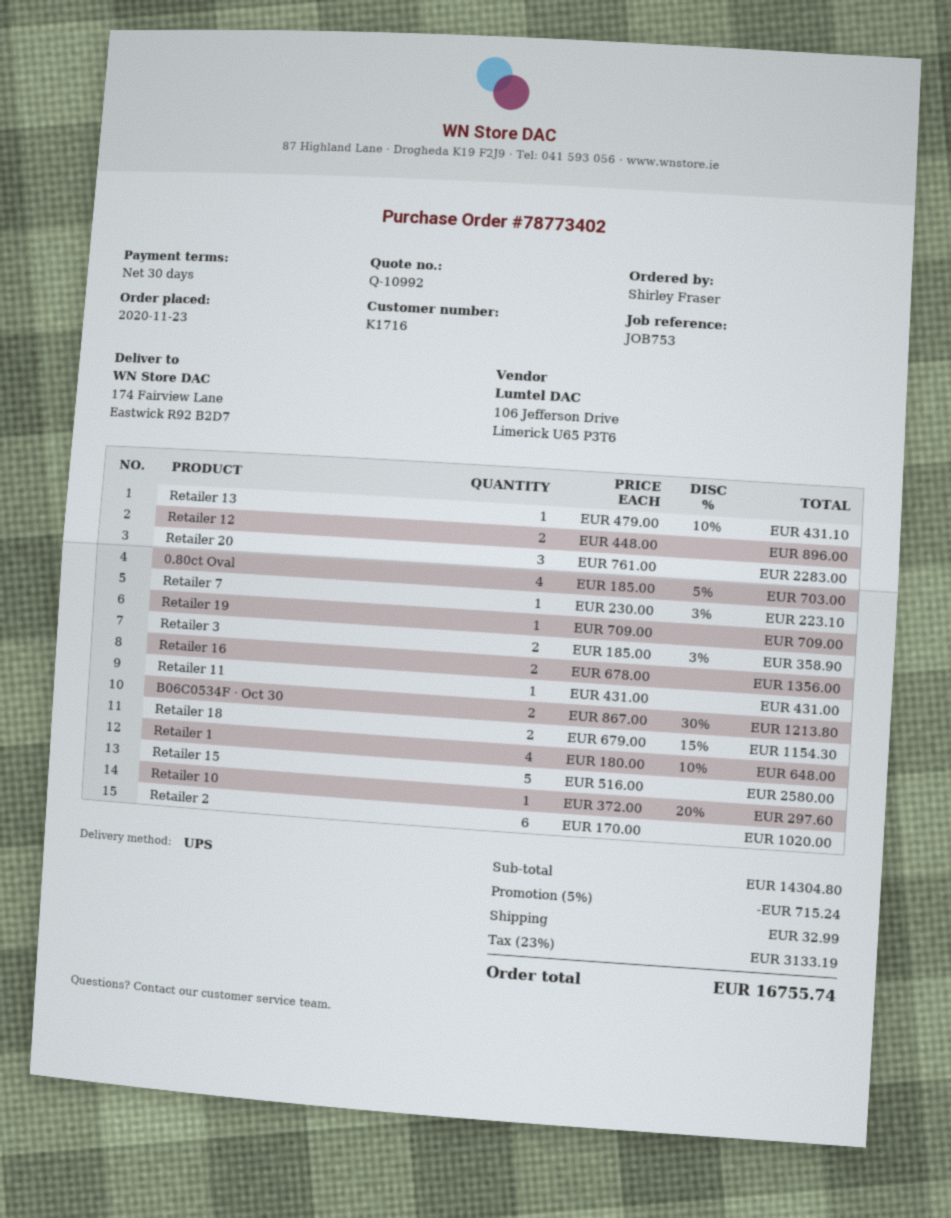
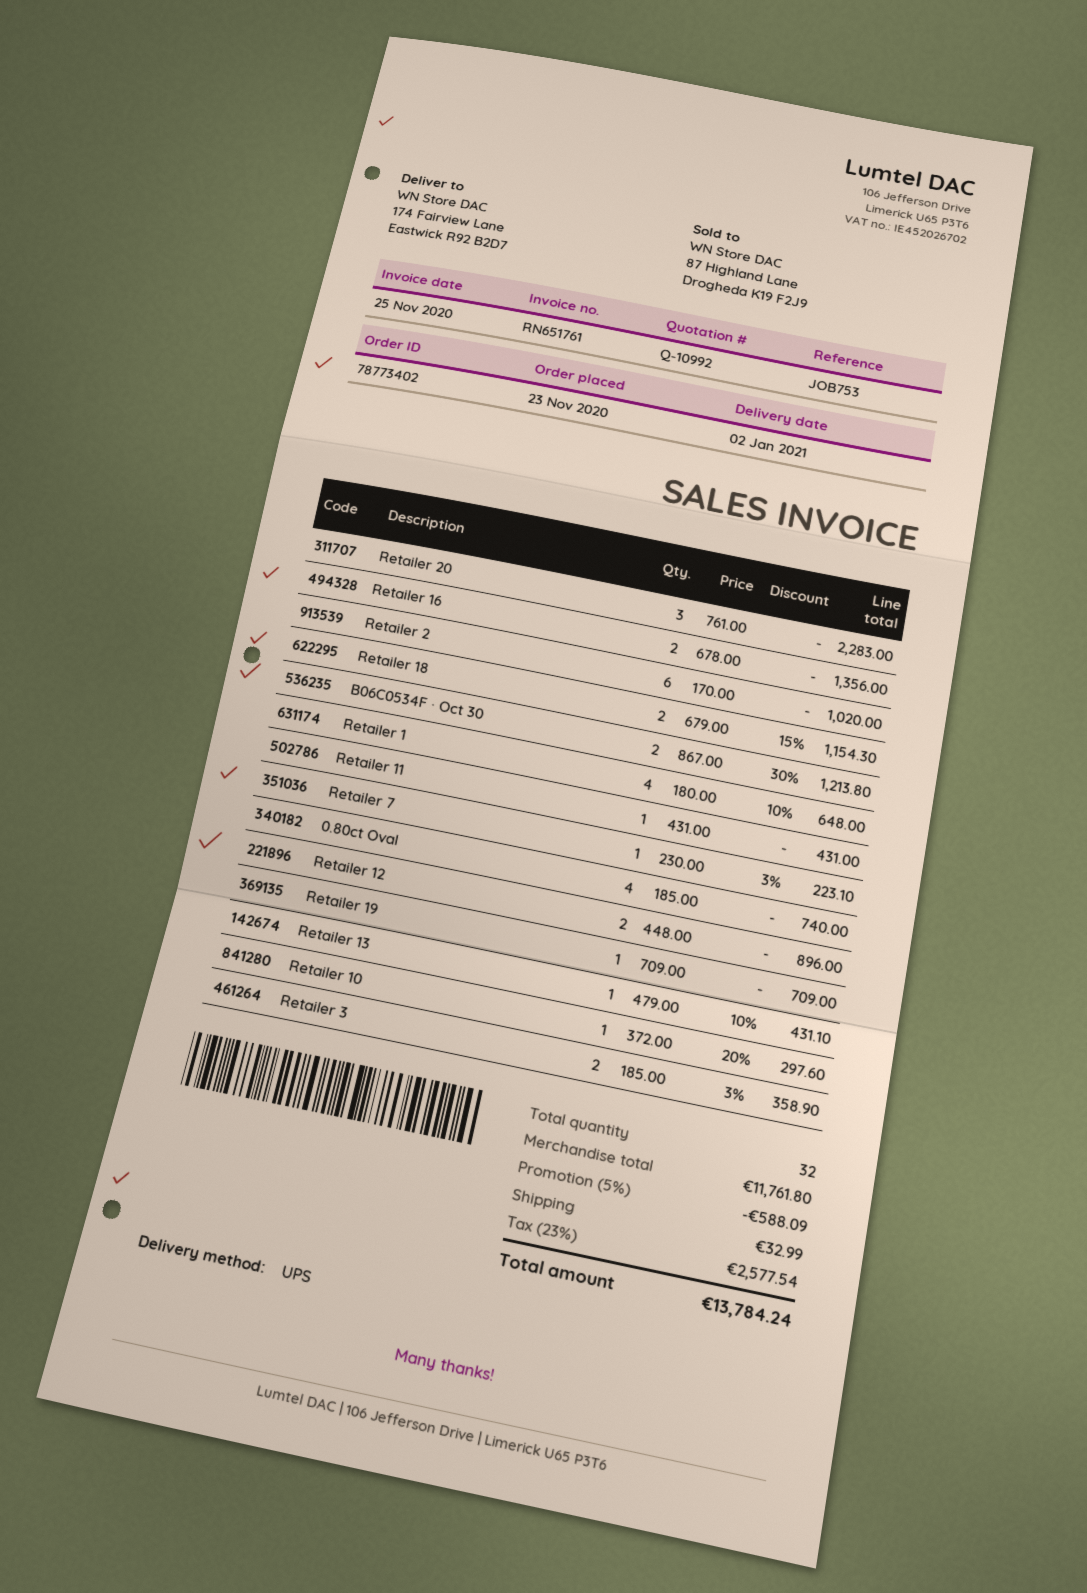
0.80ct Oval: 4 x 185.00 - 5% = 703.00 -> 4 x 185.00 = 740.00
Retailer 15: 5 x 516.00 = 2580.00 -> none
subtotal: 14304.80 -> 11761.80
discount: 5% = 715.24 -> 5% = 588.09
tax: 23% = 3133.19 -> 23% = 2577.54
total: 16755.74 -> 13784.24

